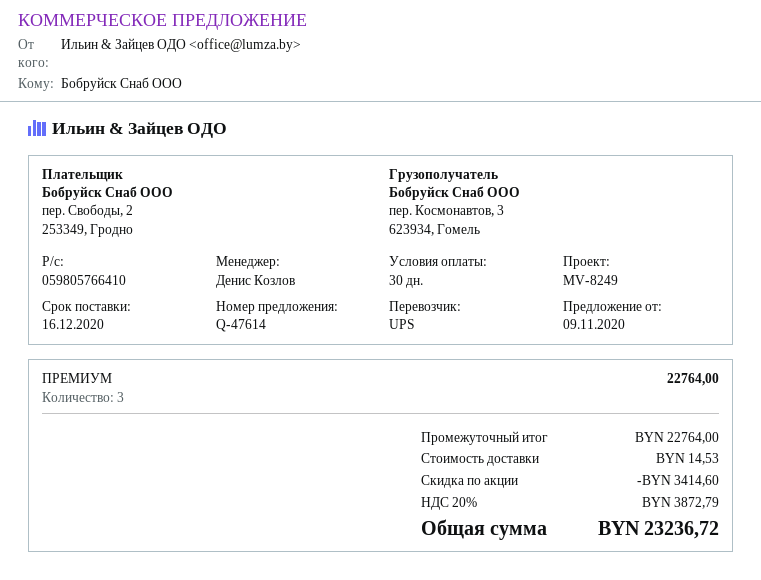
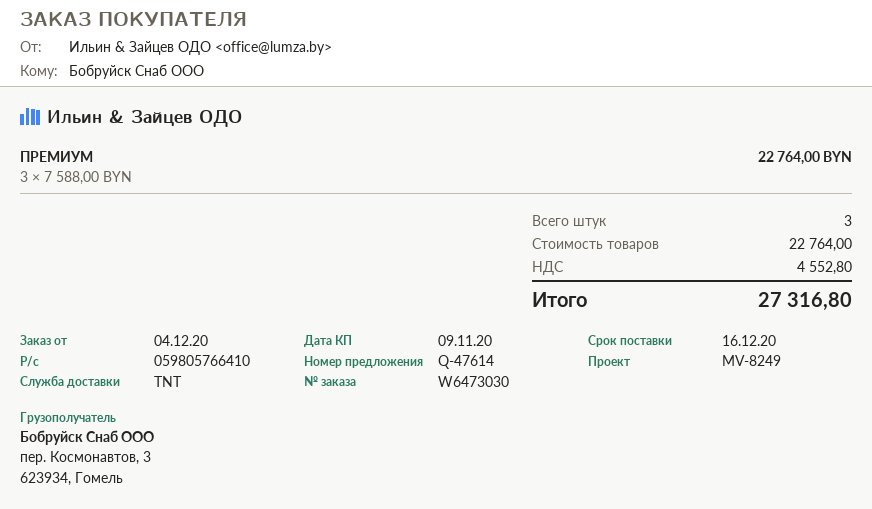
shipping method: UPS -> TNT
discount: 3414.60 -> none
shipping: 14.53 -> none
tax: 3872.79 -> 4552.80
total: 23236.72 -> 27316.80

